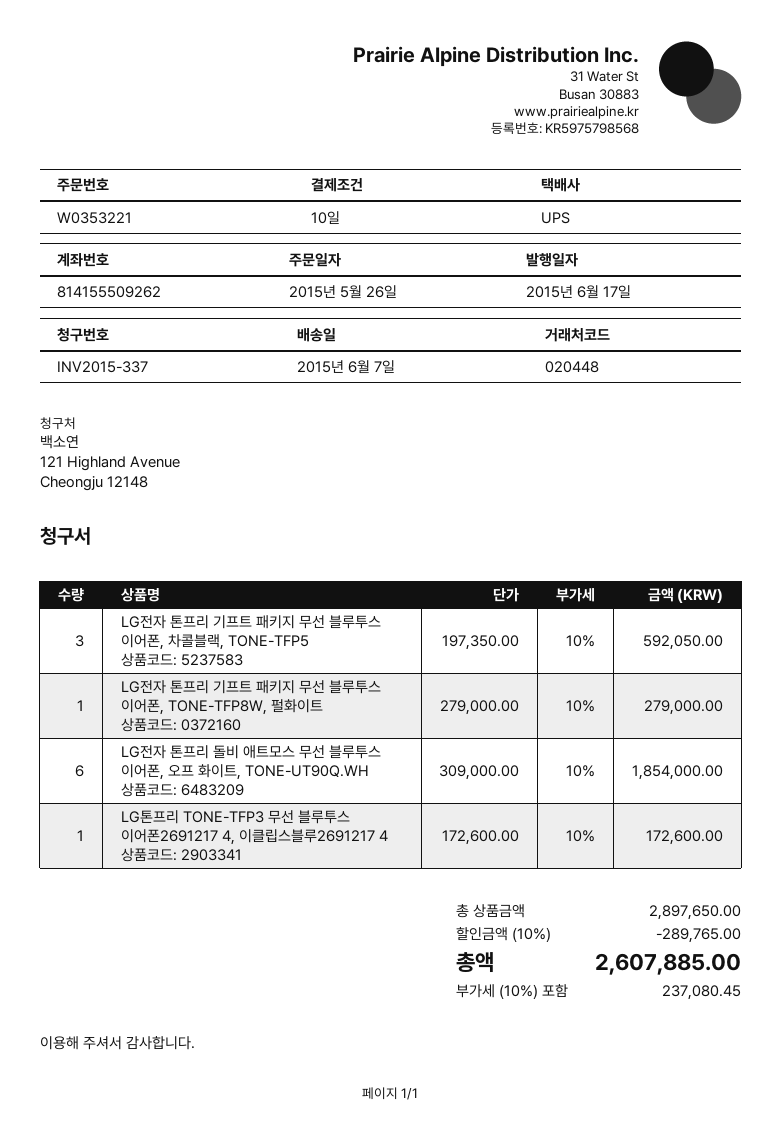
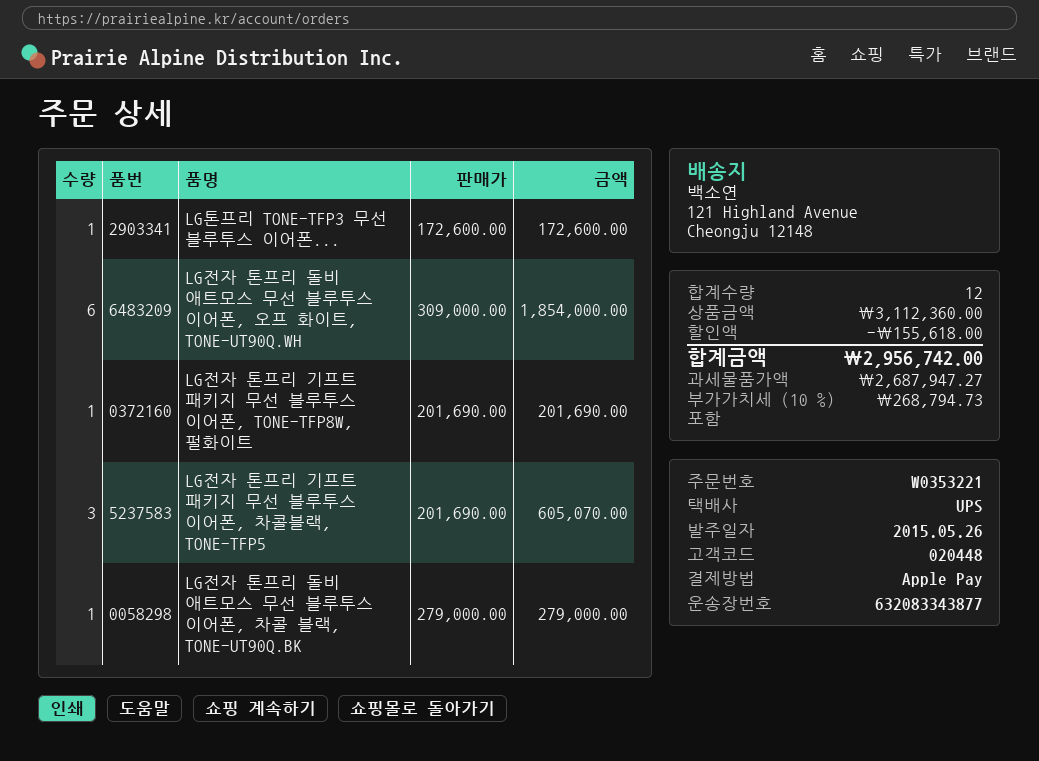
LG전자 톤프리 기프트 패키지 무선 블루투스 이어폰, 차콜블랙, TONE-TFP5: 3 x 197350.00 = 592050.00 -> 3 x 201690.00 = 605070.00
LG전자 톤프리 기프트 패키지 무선 블루투스 이어폰, TONE-TFP8W, 펄화이트: 1 x 279000.00 = 279000.00 -> 1 x 201690.00 = 201690.00
LG전자 톤프리 돌비 애트모스 무선 블루투스 이어폰, 차콜 블랙, TONE-UT90Q.BK: none -> 1 x 279000.00 = 279000.00
subtotal: 2897650.00 -> 3112360.00
discount: 289765.00 -> 155618.00
tax: 10% = 237080.45 -> 10% = 268794.73
total: 2607885.00 -> 2956742.00

